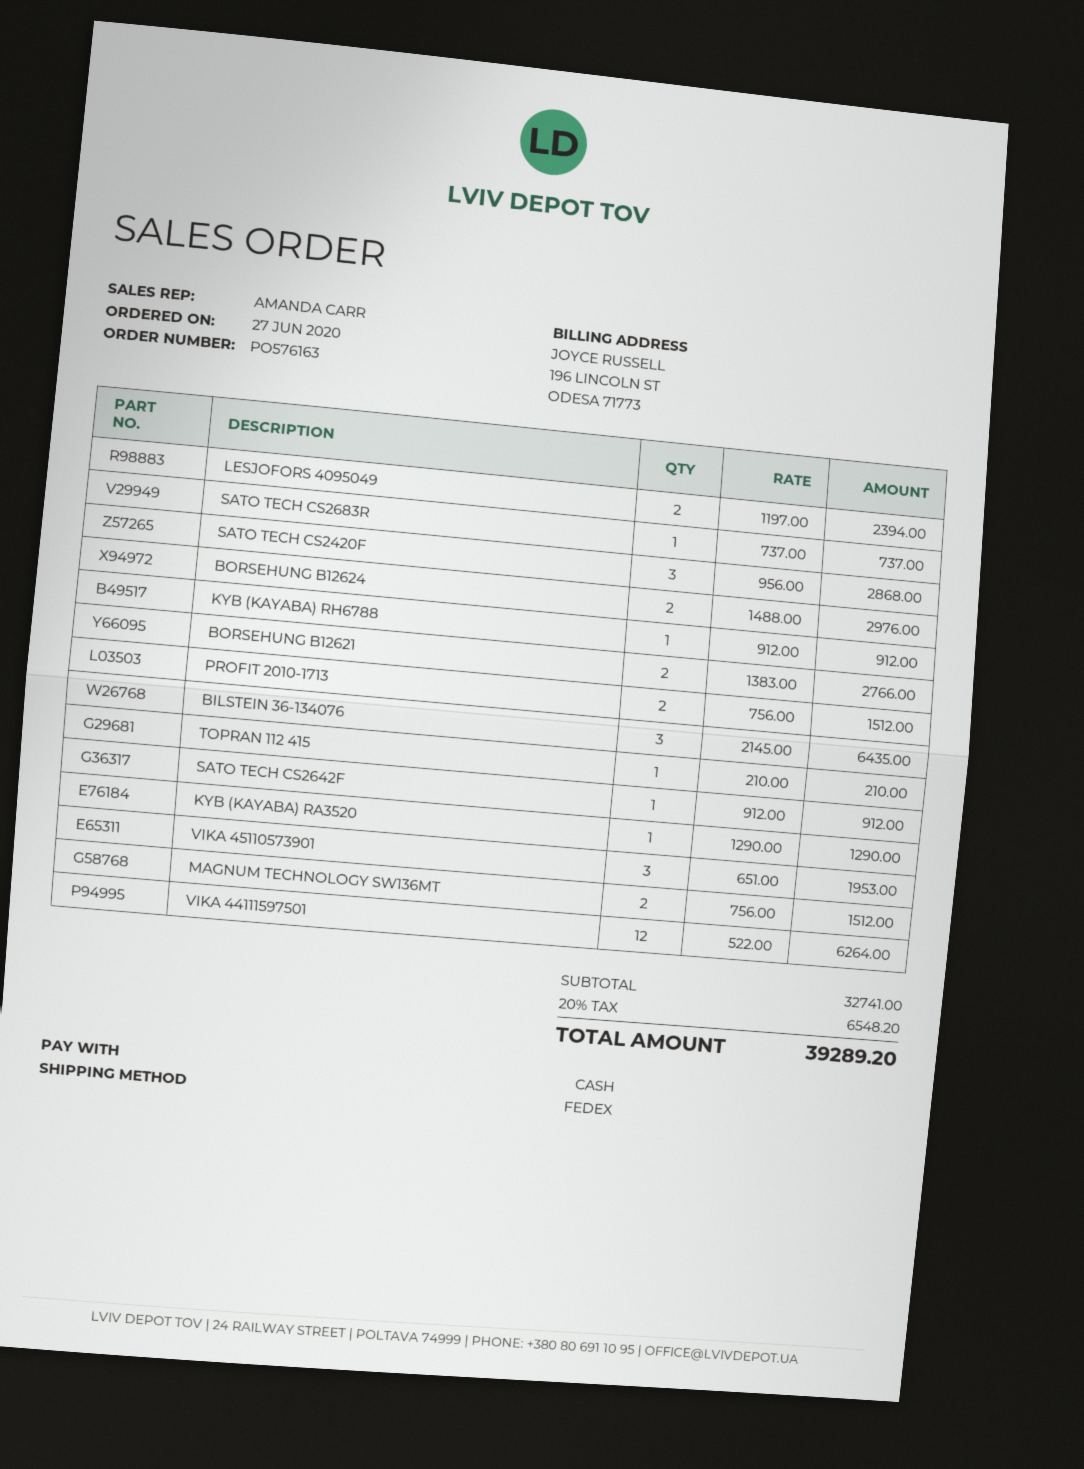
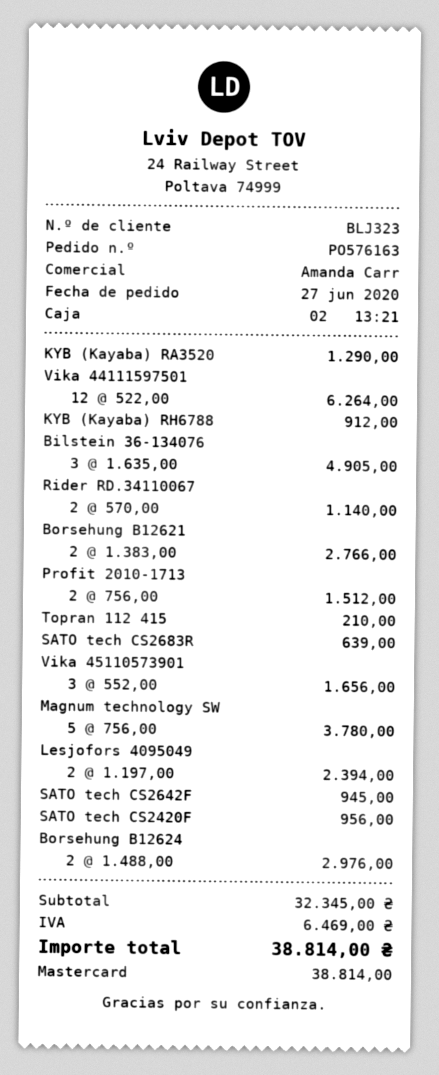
payment method: cash -> Mastercard
SATO TECH CS2683R: 1 x 737.00 = 737.00 -> 1 x 639.00 = 639.00
SATO TECH CS2420F: 3 x 956.00 = 2868.00 -> 1 x 956.00 = 956.00
BILSTEIN 36-134076: 3 x 2145.00 = 6435.00 -> 3 x 1635.00 = 4905.00
SATO TECH CS2642F: 1 x 912.00 = 912.00 -> 1 x 945.00 = 945.00
VIKA 45110573901: 3 x 651.00 = 1953.00 -> 3 x 552.00 = 1656.00
MAGNUM TECHNOLOGY SW136MT: 2 x 756.00 = 1512.00 -> 5 x 756.00 = 3780.00
Rider RD.34110067: none -> 2 x 570.00 = 1140.00
subtotal: 32741.00 -> 32345.00
tax: 6548.20 -> 6469.00
total: 39289.20 -> 38814.00

